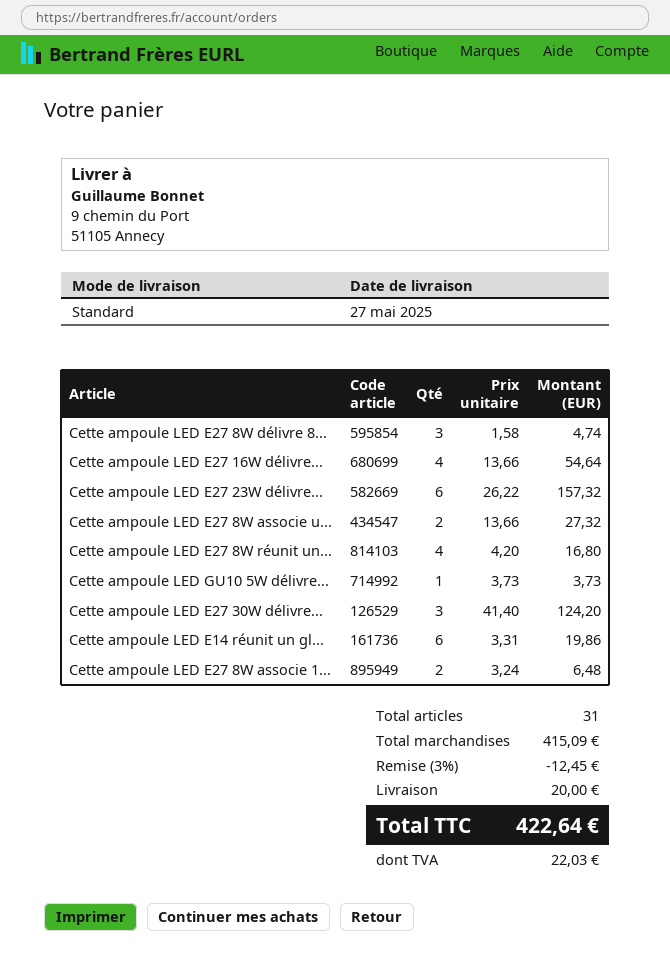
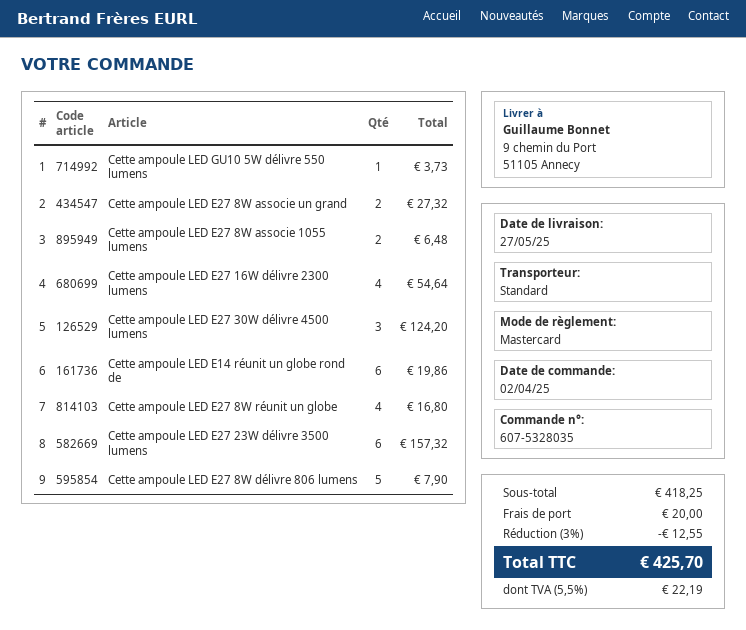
Cette ampoule LED E27 8W délivre 8...: 3 for 4.74 -> 5 for 7.90
subtotal: 415.09 -> 418.25
discount: 3% = 12.45 -> 3% = 12.55
tax: 22.03 -> 22.19
total: 422.64 -> 425.70

